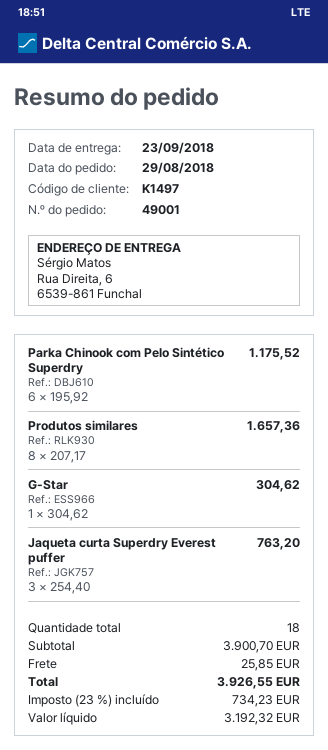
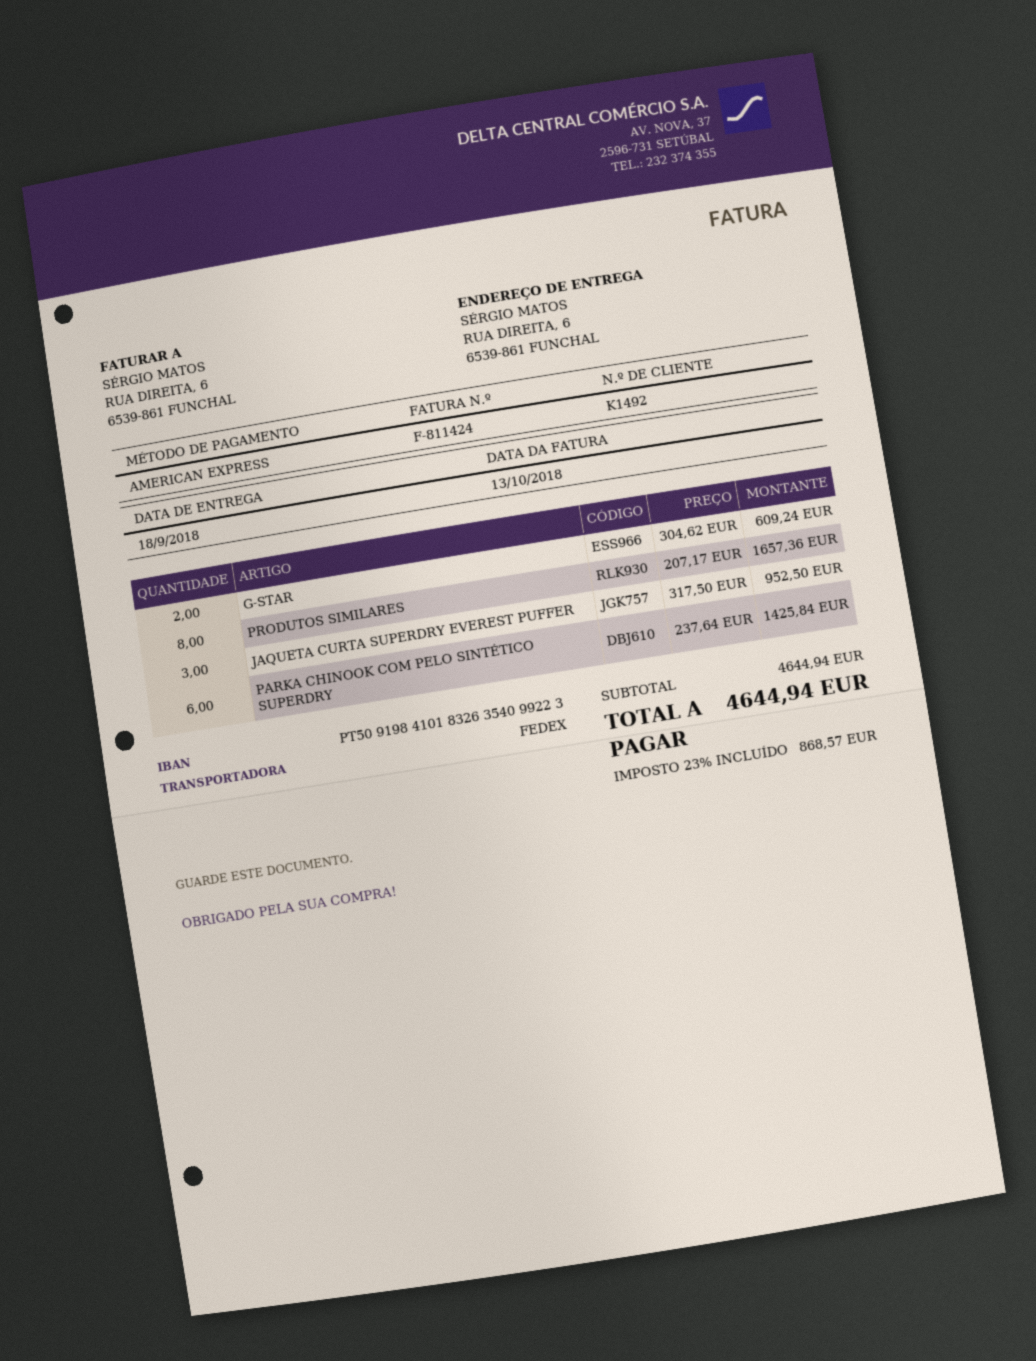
delivery date: 2018-09-23 -> 2018-09-18
customer number: K1497 -> K1492
Parka Chinook com Pelo Sintético Superdry: 6 x 195.92 = 1175.52 -> 6 x 237.64 = 1425.84
G-Star: 1 x 304.62 = 304.62 -> 2 x 304.62 = 609.24
Jaqueta curta Superdry Everest puffer: 3 x 254.40 = 763.20 -> 3 x 317.50 = 952.50
subtotal: 3900.70 -> 4644.94
shipping: 25.85 -> none
tax: 23% = 734.23 -> 23% = 868.57
total: 3926.55 -> 4644.94

